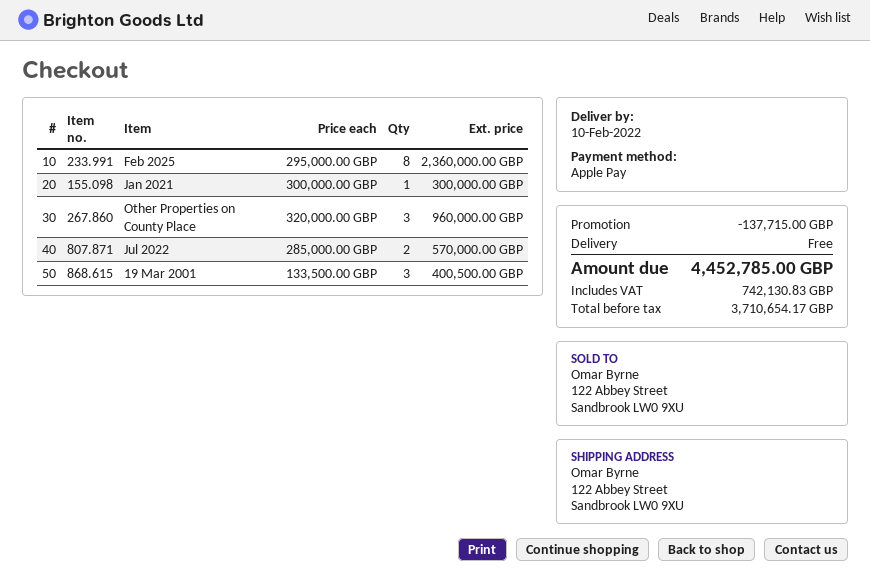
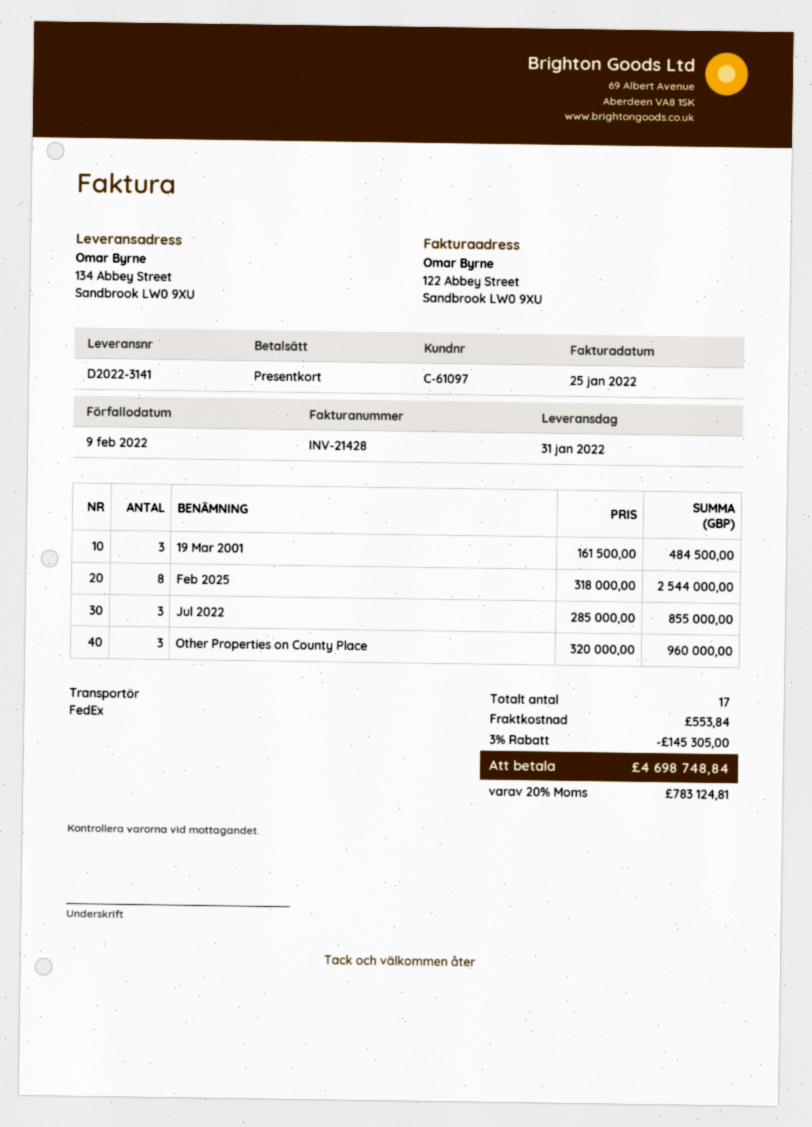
delivery date: 2022-02-10 -> 2022-01-31
payment method: Apple Pay -> gift card
ship to: 122 Abbey Street, Sandbrook LW0 9XU -> 134 Abbey Street, Sandbrook LW0 9XU
Feb 2025: 8 x 295000.00 = 2360000.00 -> 8 x 318000.00 = 2544000.00
Jan 2021: 1 x 300000.00 = 300000.00 -> none
Jul 2022: 2 x 285000.00 = 570000.00 -> 3 x 285000.00 = 855000.00
19 Mar 2001: 3 x 133500.00 = 400500.00 -> 3 x 161500.00 = 484500.00
discount: 137715.00 -> 145305.00
shipping: 0.00 -> 553.84
tax: 742130.83 -> 783124.81
total: 4452785.00 -> 4698748.84

